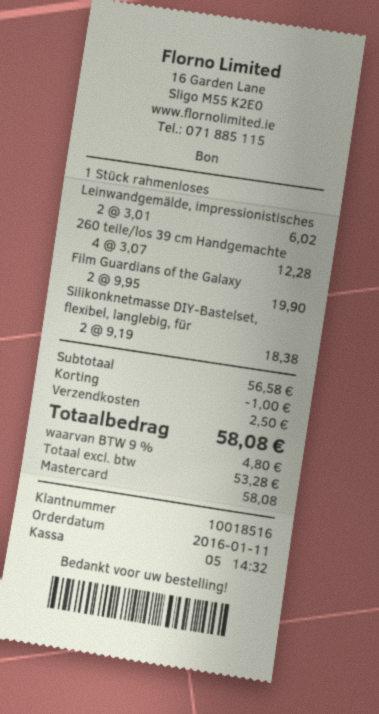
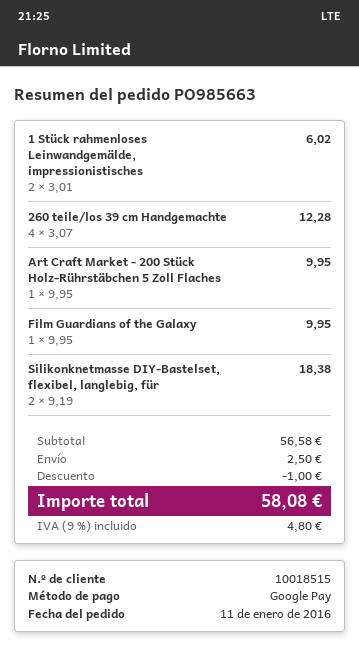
customer number: 10018516 -> 10018515
payment method: Mastercard -> Google Pay
Film Guardians of the Galaxy: 2 x 9.95 = 19.90 -> 1 x 9.95 = 9.95
Art Craft Market - 200 Stück Holz-Rührstäbchen 5 Zoll Flaches: none -> 1 x 9.95 = 9.95

